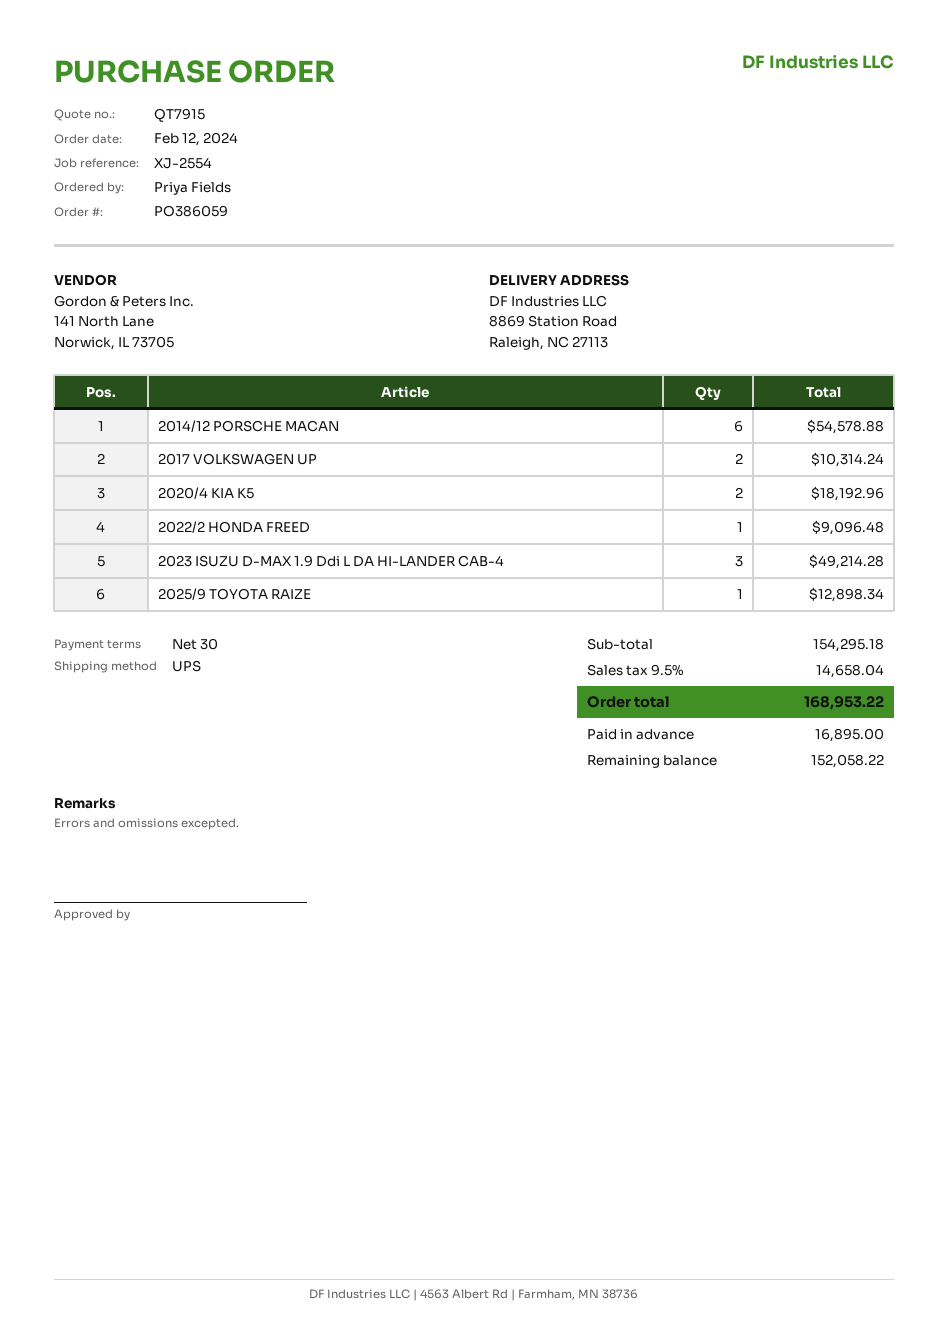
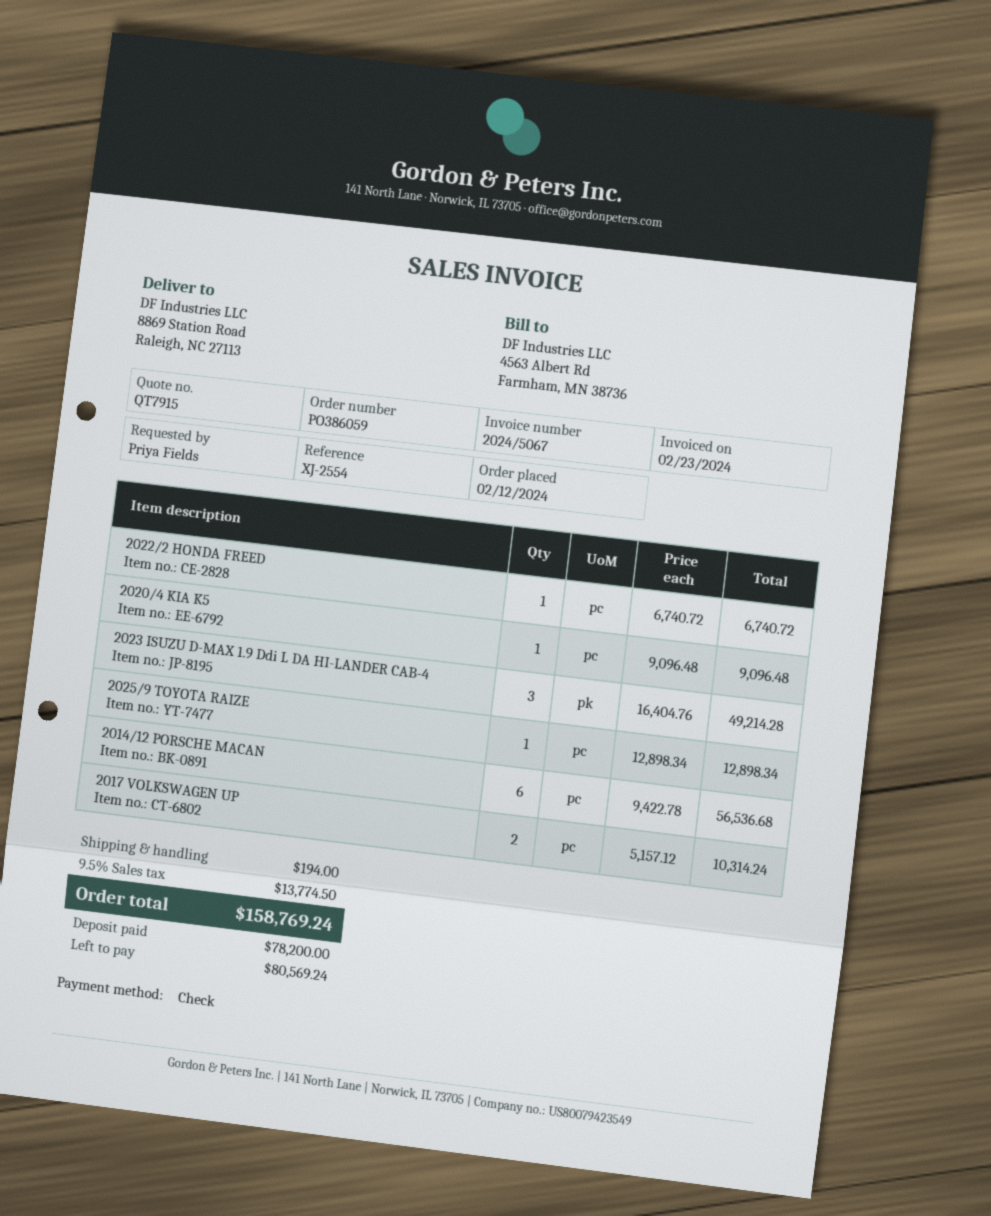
2014/12 PORSCHE MACAN: 6 for 54578.88 -> 6 for 56536.68
2020/4 KIA K5: 2 for 18192.96 -> 1 for 9096.48
2022/2 HONDA FREED: 1 for 9096.48 -> 1 for 6740.72
shipping: none -> 194.00
tax: 9.5% = 14658.04 -> 9.5% = 13774.50
total: 168953.22 -> 158769.24
deposit: 16895.00 -> 78200.00
balance: 152058.22 -> 80569.24

